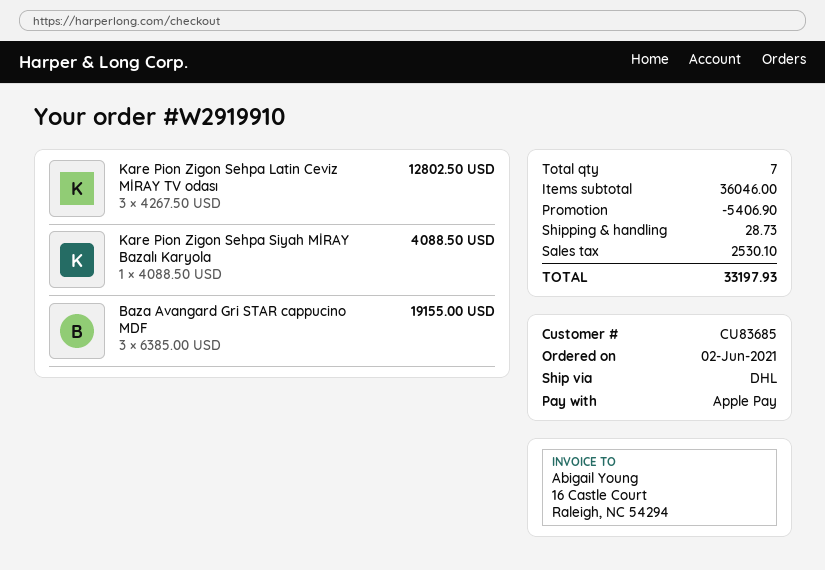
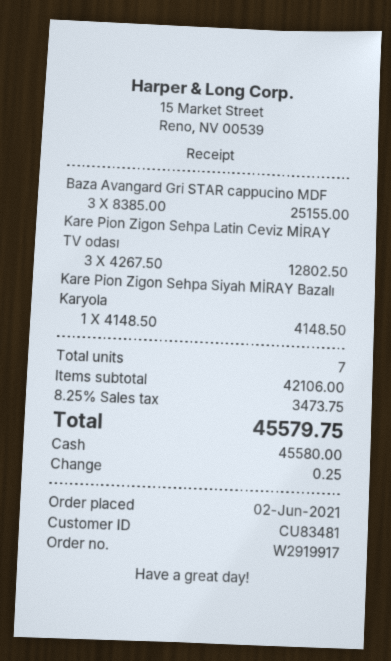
order number: W2919910 -> W2919917
customer number: CU83685 -> CU83481
payment method: Apple Pay -> cash
Kare Pion Zigon Sehpa Siyah MİRAY Bazalı Karyola: 1 x 4088.50 = 4088.50 -> 1 x 4148.50 = 4148.50
Baza Avangard Gri STAR cappucino MDF: 3 x 6385.00 = 19155.00 -> 3 x 8385.00 = 25155.00
subtotal: 36046.00 -> 42106.00
discount: 5406.90 -> none
shipping: 28.73 -> none
tax: 2530.10 -> 3473.75
total: 33197.93 -> 45579.75

